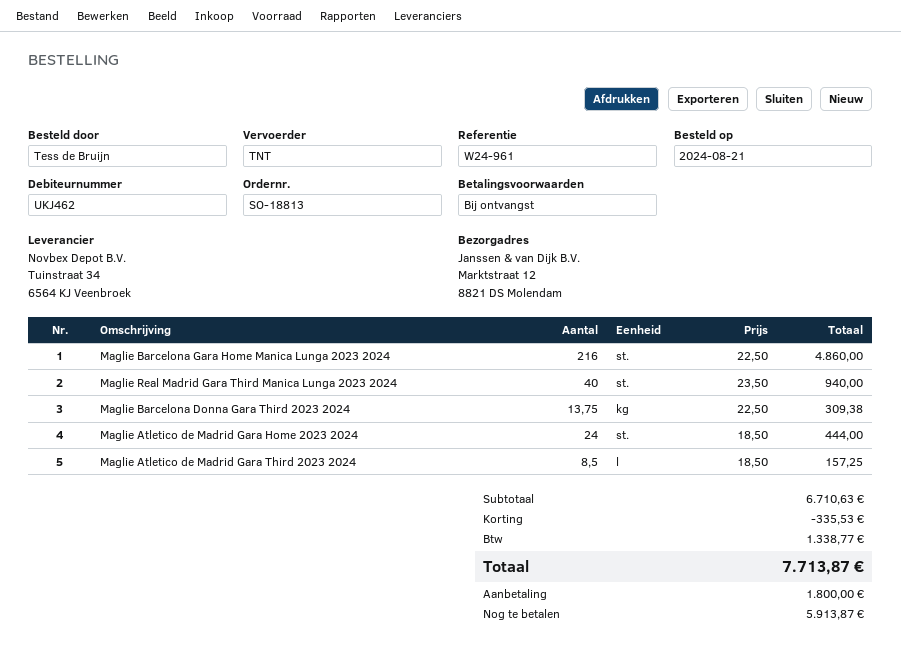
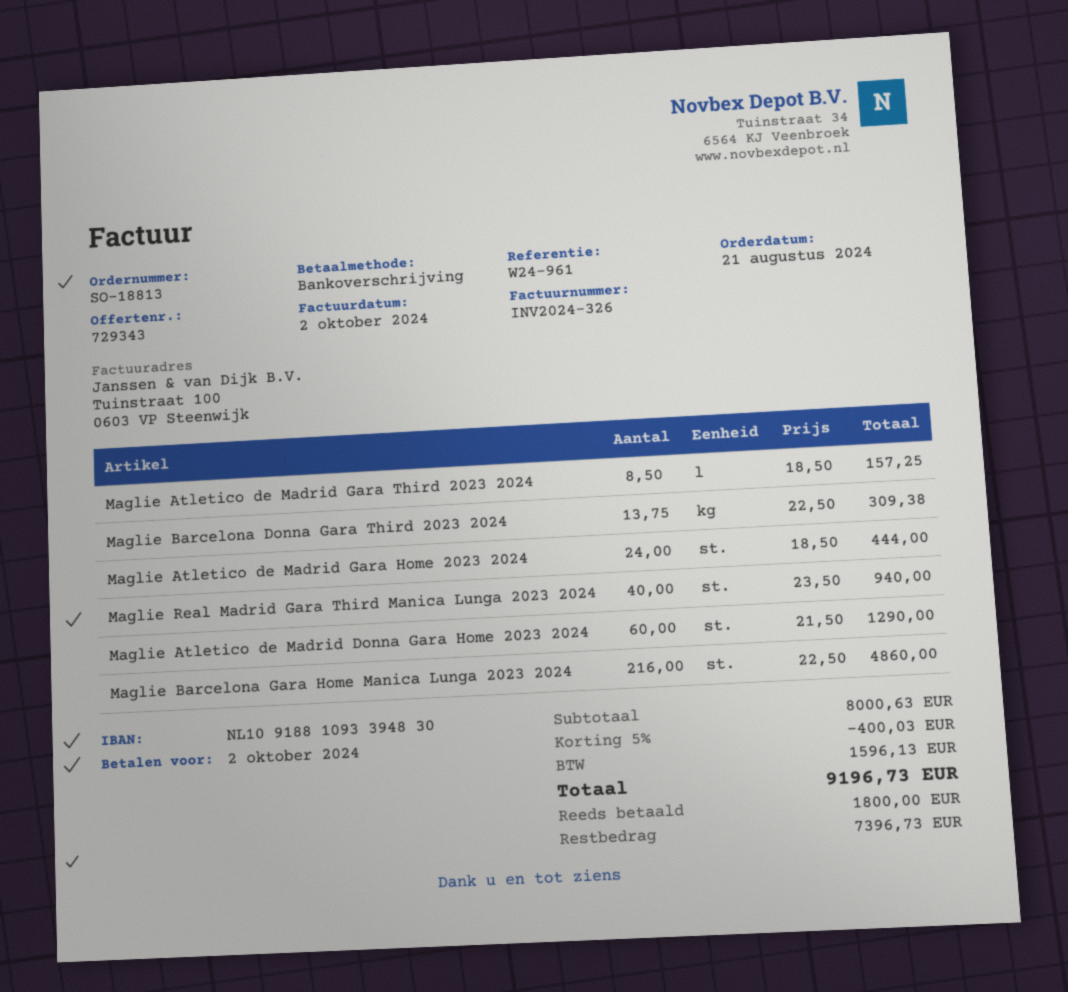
Maglie Atletico de Madrid Donna Gara Home 2023 2024: none -> 60 x 21.50 = 1290.00
subtotal: 6710.63 -> 8000.63
discount: 335.53 -> 400.03
tax: 1338.77 -> 1596.13
total: 7713.87 -> 9196.73
balance: 5913.87 -> 7396.73

